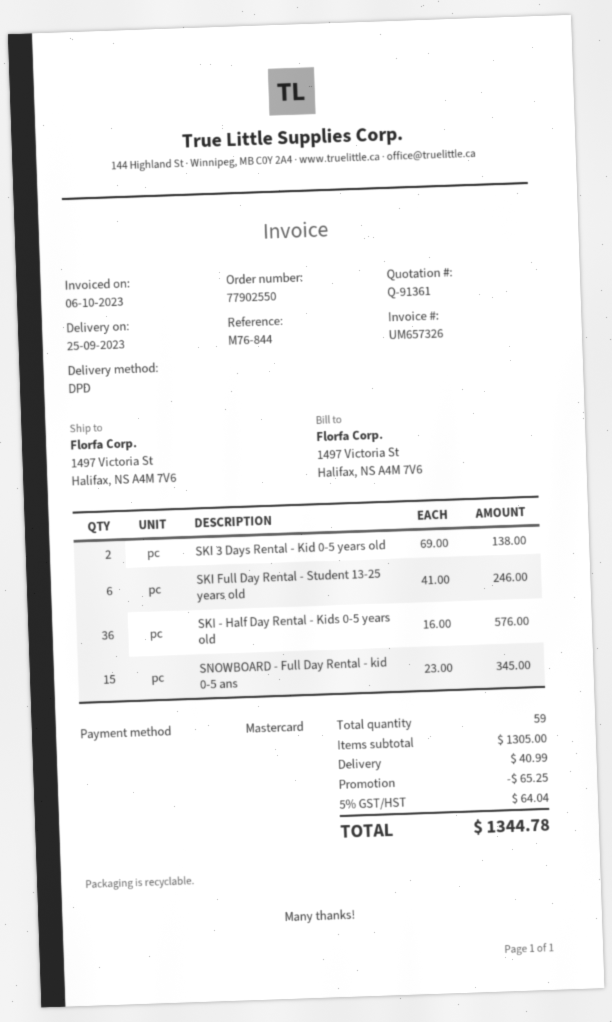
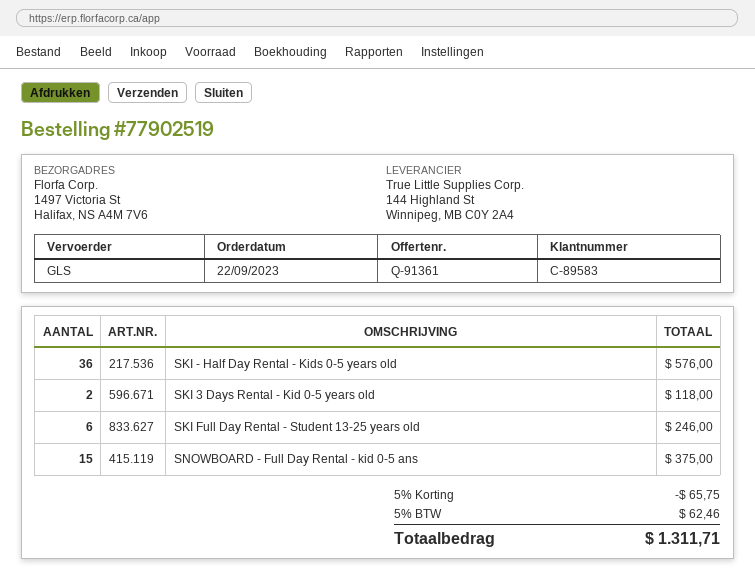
order number: 77902550 -> 77902519
shipping method: DPD -> GLS
SKI 3 Days Rental - Kid 0-5 years old: 2 for 138.00 -> 2 for 118.00
SNOWBOARD - Full Day Rental - kid 0-5 ans: 15 for 345.00 -> 15 for 375.00
discount: 65.25 -> 65.75
shipping: 40.99 -> none
tax: 5% = 64.04 -> 5% = 62.46
total: 1344.78 -> 1311.71

